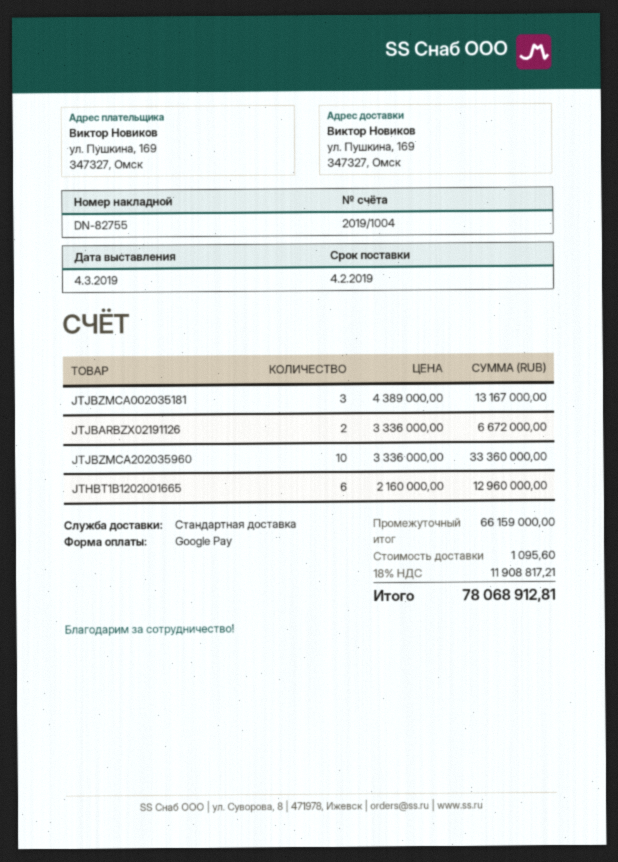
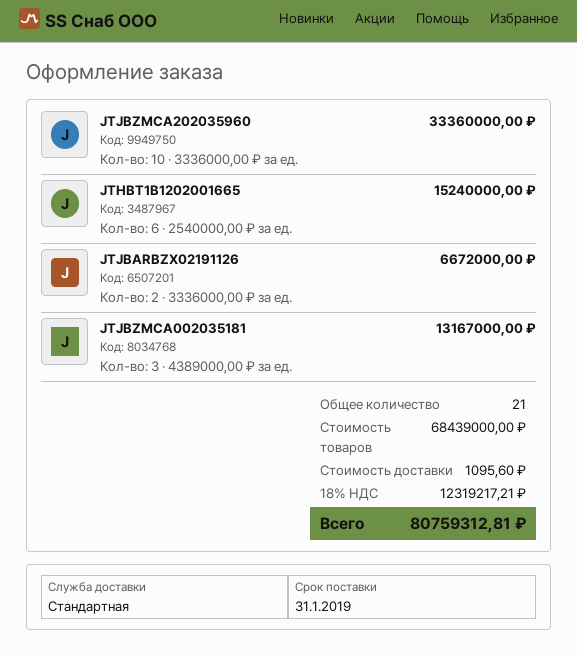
delivery date: 2019-02-04 -> 2019-01-31
JTHBT1B1202001665: 6 x 2160000.00 = 12960000.00 -> 6 x 2540000.00 = 15240000.00
subtotal: 66159000.00 -> 68439000.00
tax: 18% = 11908817.21 -> 18% = 12319217.21
total: 78068912.81 -> 80759312.81

